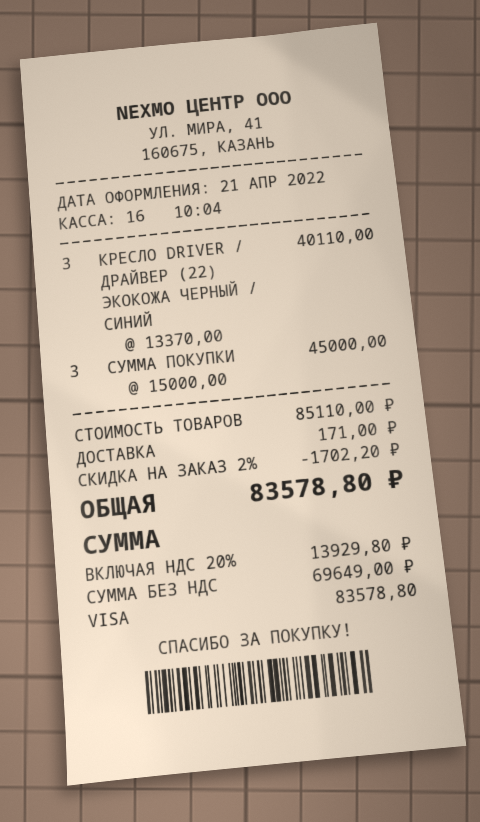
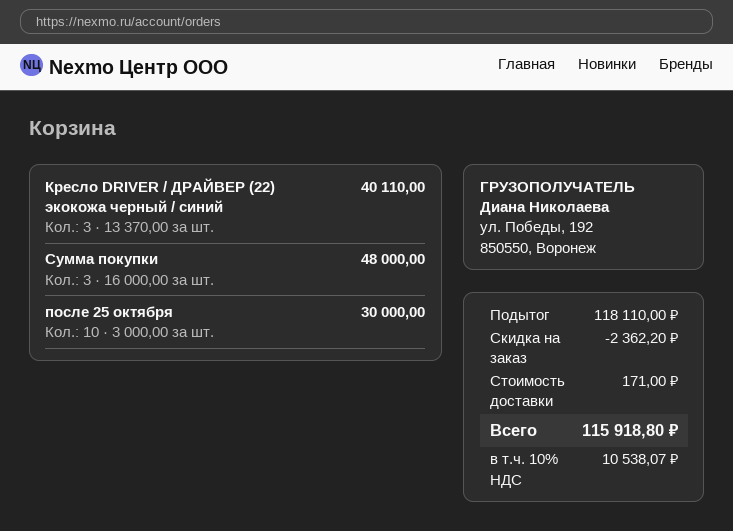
СУММА ПОКУПКИ: 3 x 15000.00 = 45000.00 -> 3 x 16000.00 = 48000.00
после 25 октября: none -> 10 x 3000.00 = 30000.00
subtotal: 85110.00 -> 118110.00
discount: 1702.20 -> 2362.20
tax: 20% = 13929.80 -> 10% = 10538.07
total: 83578.80 -> 115918.80

